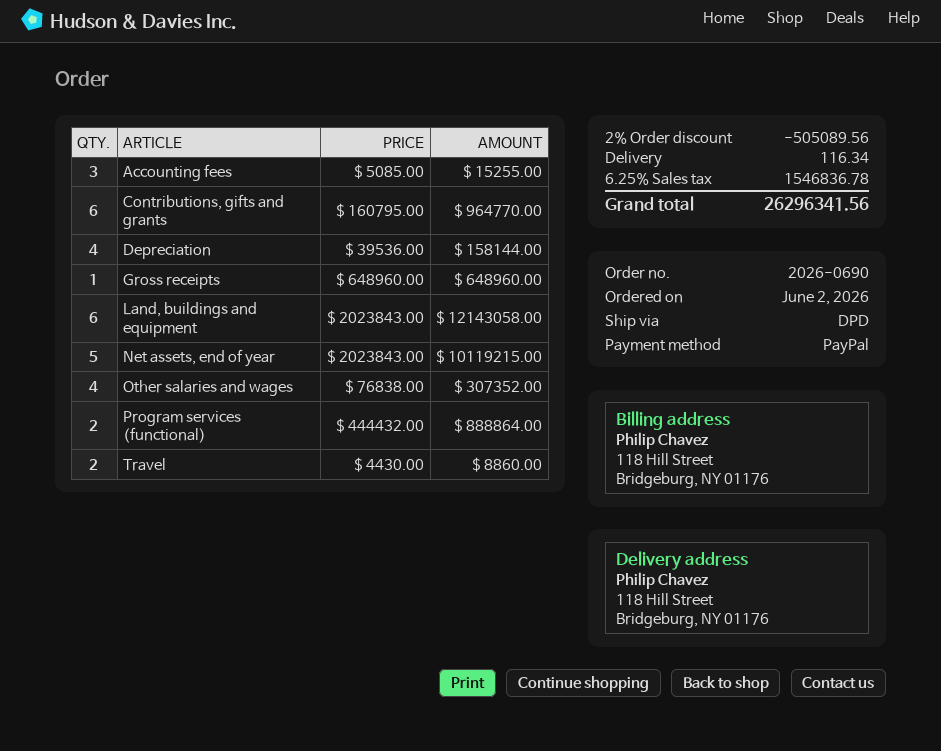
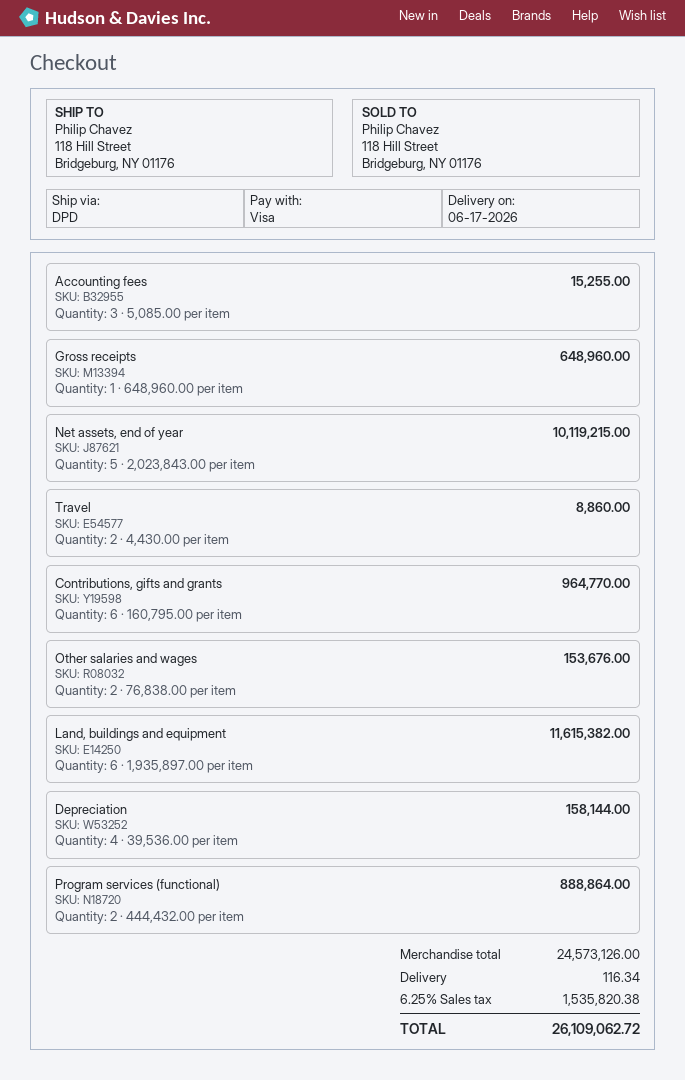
payment method: PayPal -> Visa
Land, buildings and equipment: 6 x 2023843.00 = 12143058.00 -> 6 x 1935897.00 = 11615382.00
Other salaries and wages: 4 x 76838.00 = 307352.00 -> 2 x 76838.00 = 153676.00
discount: 2% = 505089.56 -> none
tax: 6.25% = 1546836.78 -> 6.25% = 1535820.38
total: 26296341.56 -> 26109062.72

